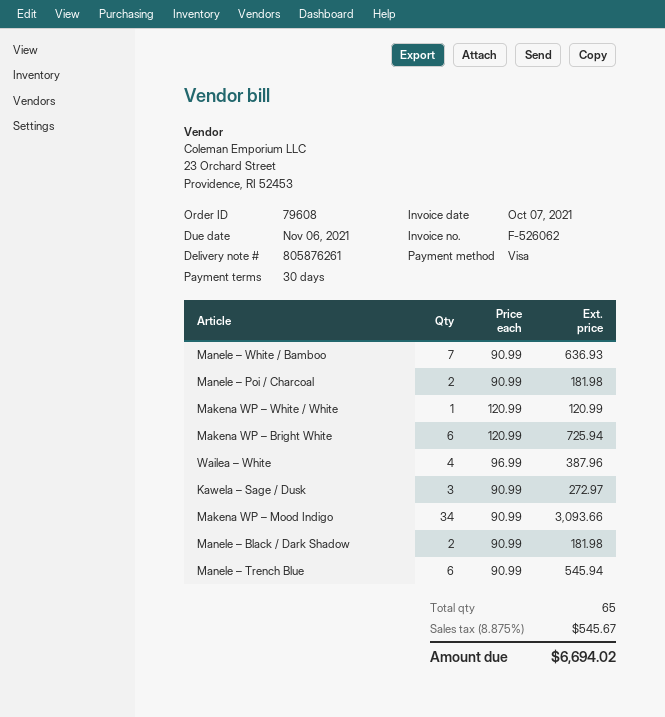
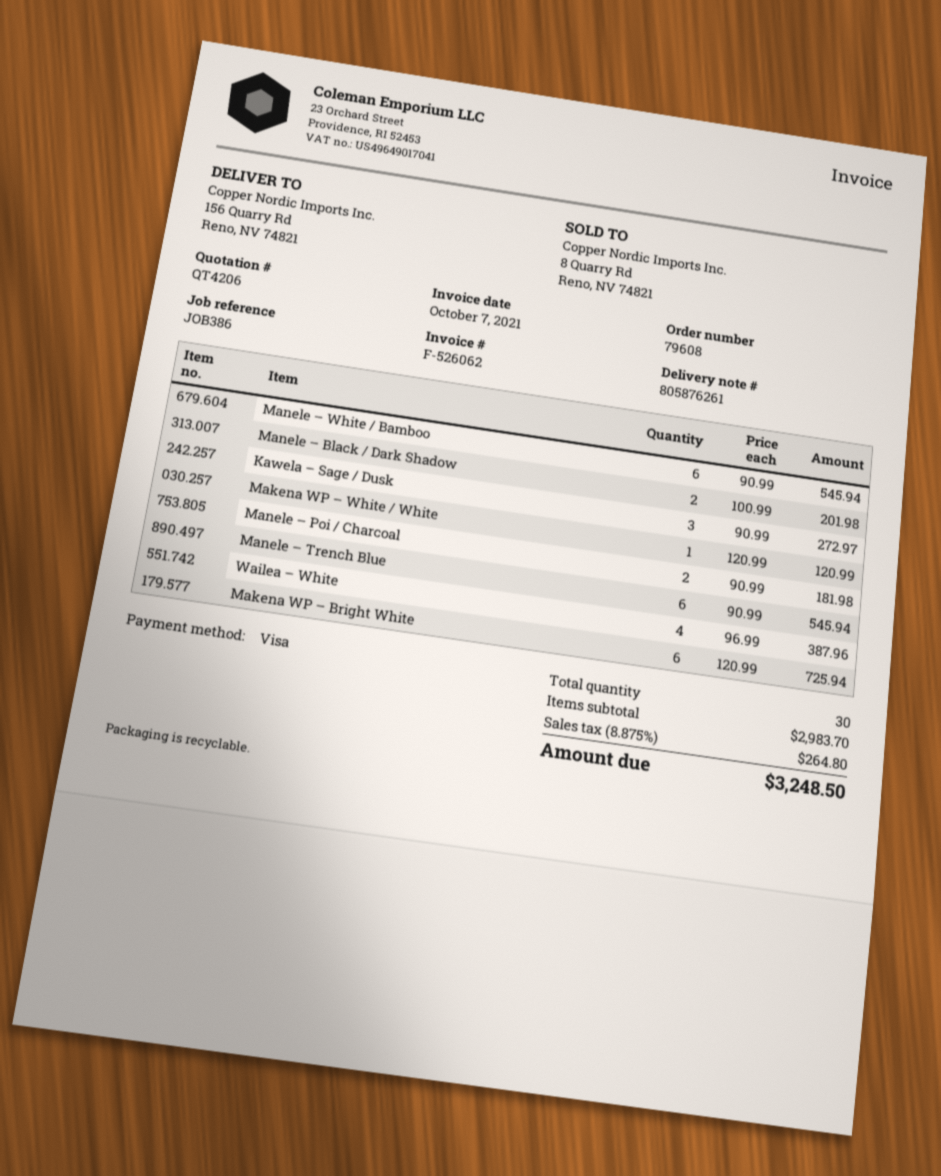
Manele – White / Bamboo: 7 x 90.99 = 636.93 -> 6 x 90.99 = 545.94
Makena WP – Mood Indigo: 34 x 90.99 = 3093.66 -> none
Manele – Black / Dark Shadow: 2 x 90.99 = 181.98 -> 2 x 100.99 = 201.98
total quantity: 65 -> 30
tax: 8.875% = 545.67 -> 8.875% = 264.80
total: 6694.02 -> 3248.50

